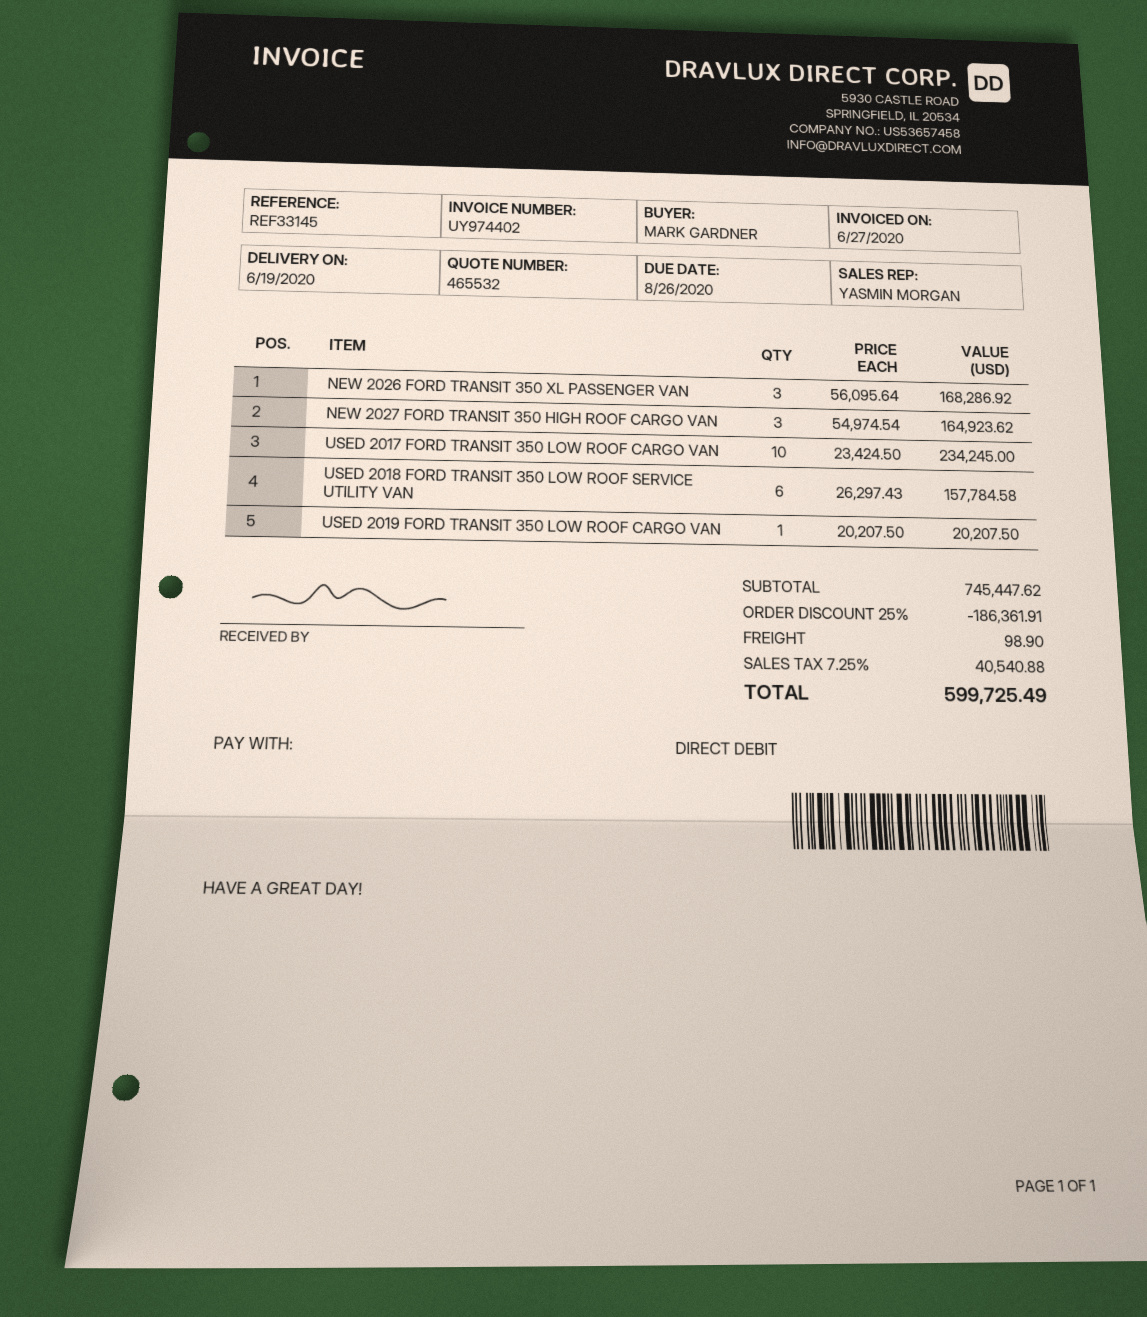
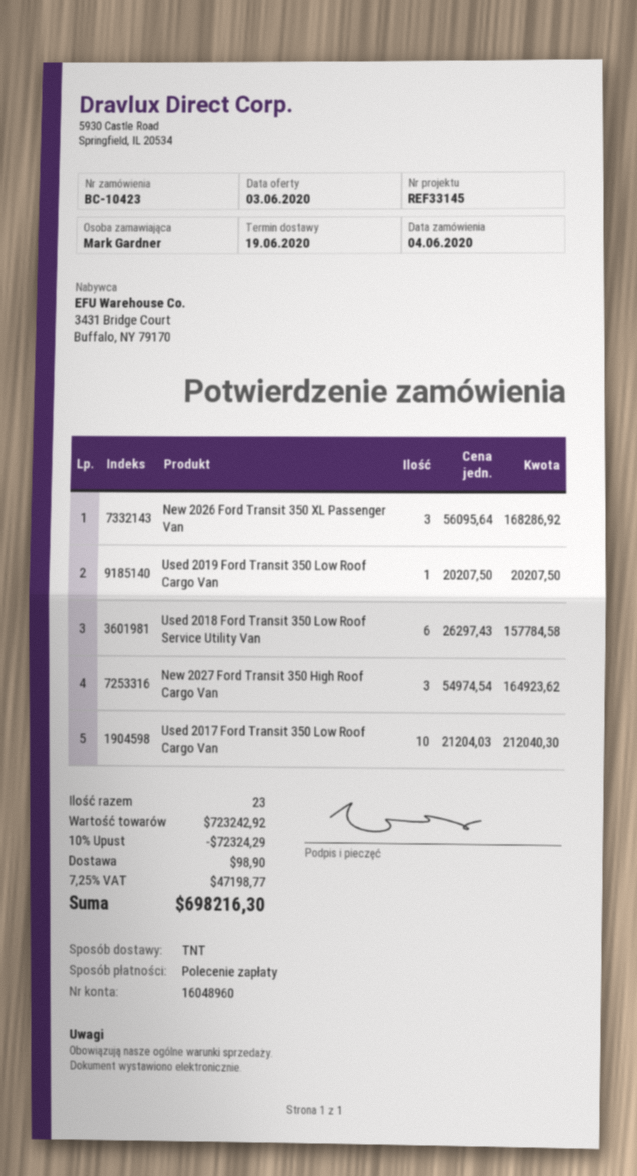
USED 2017 FORD TRANSIT 350 LOW ROOF CARGO VAN: 10 x 23424.50 = 234245.00 -> 10 x 21204.03 = 212040.30
subtotal: 745447.62 -> 723242.92
discount: 25% = 186361.91 -> 10% = 72324.29
tax: 7.25% = 40540.88 -> 7.25% = 47198.77
total: 599725.49 -> 698216.30

